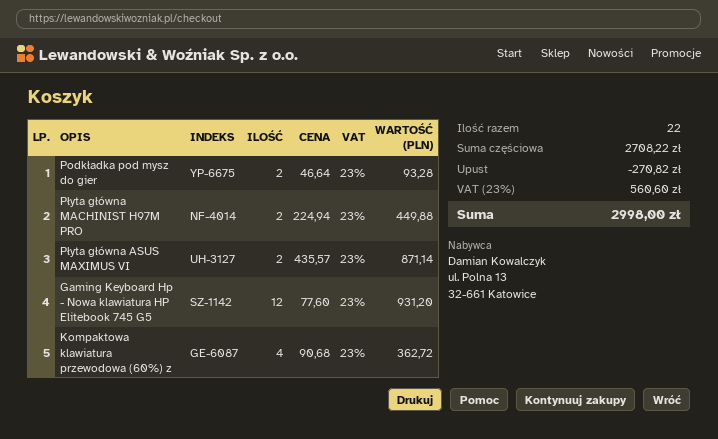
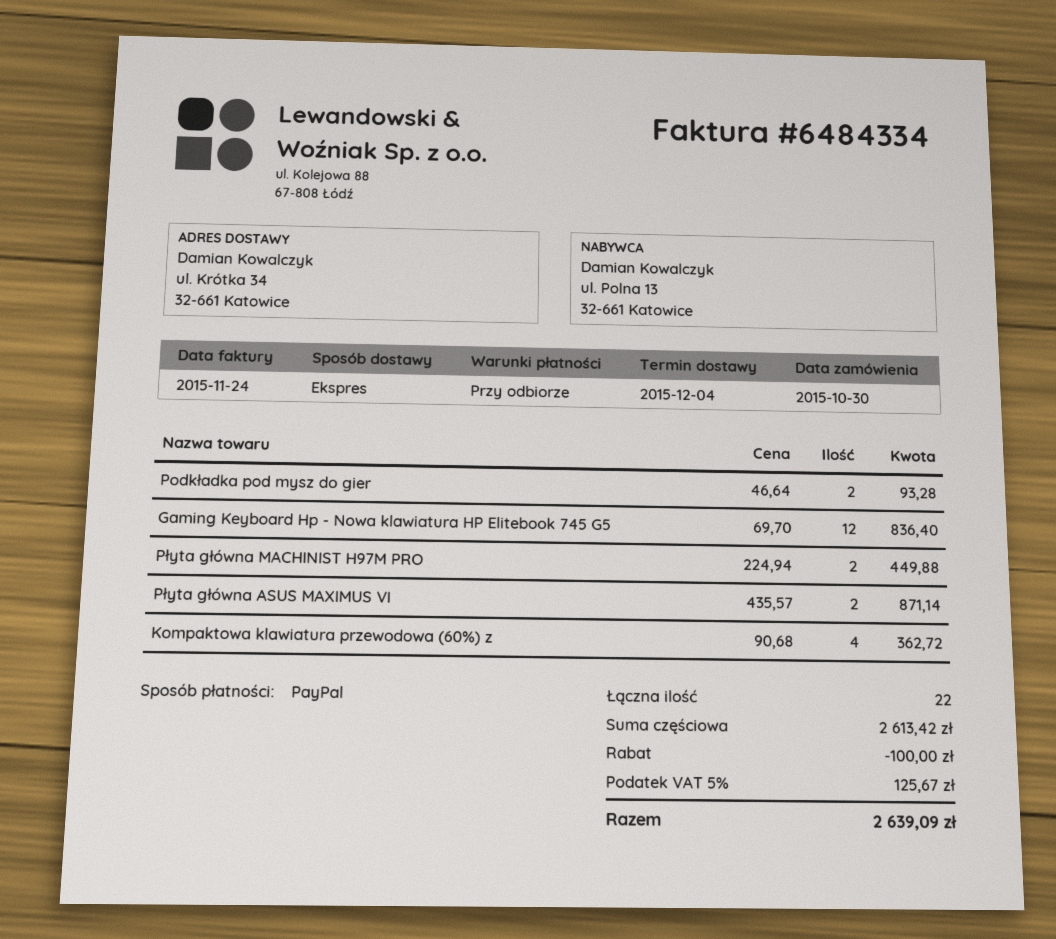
Gaming Keyboard Hp - Nowa klawiatura HP Elitebook 745 G5: 12 x 77.60 = 931.20 -> 12 x 69.70 = 836.40
subtotal: 2708.22 -> 2613.42
discount: 270.82 -> 100.00
tax: 23% = 560.60 -> 5% = 125.67
total: 2998.00 -> 2639.09

